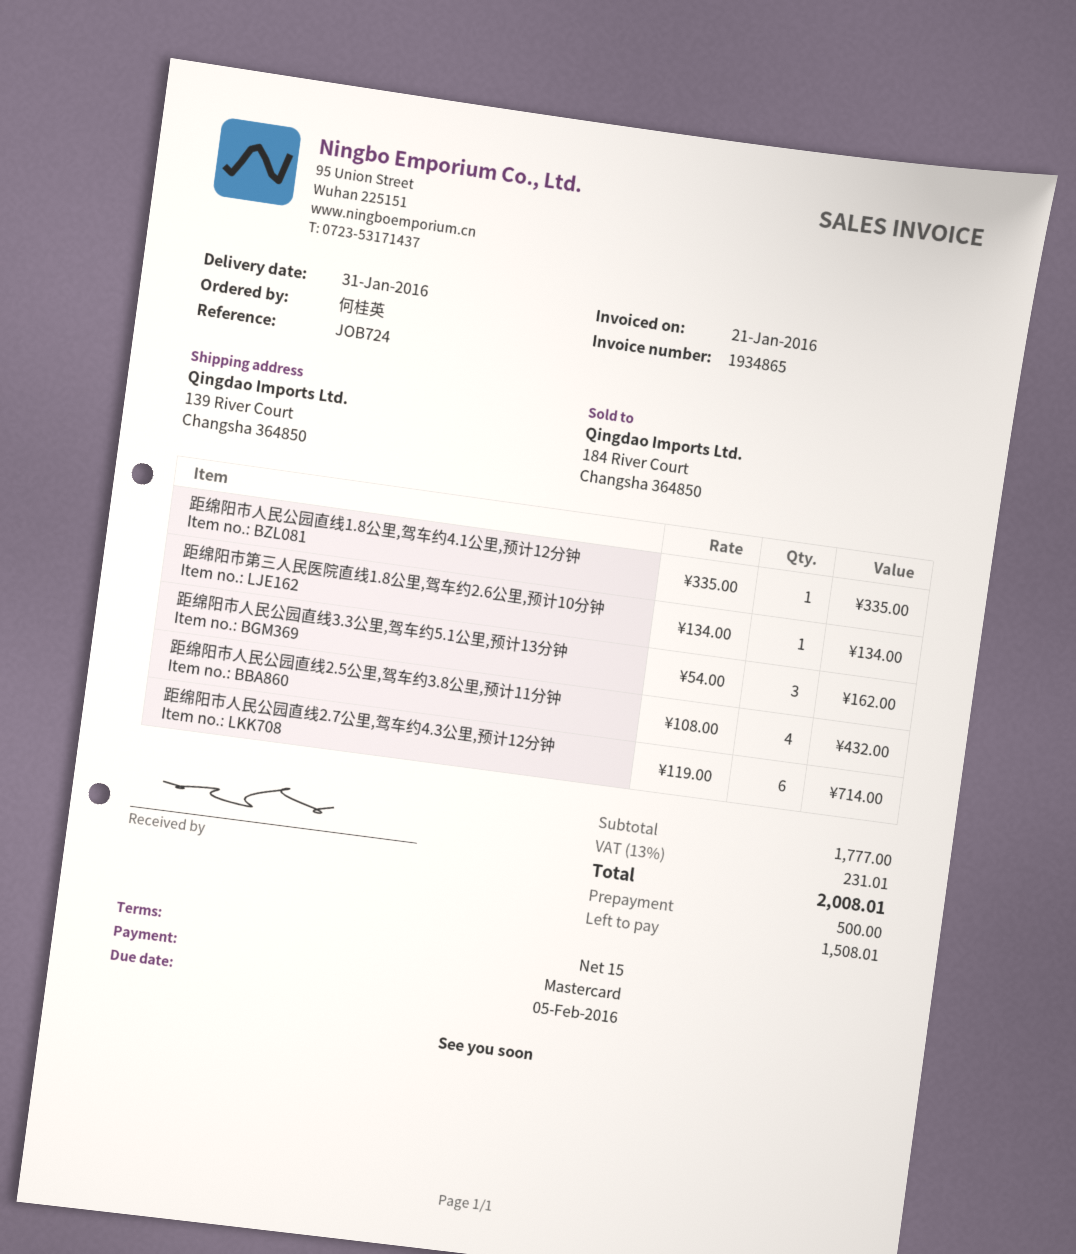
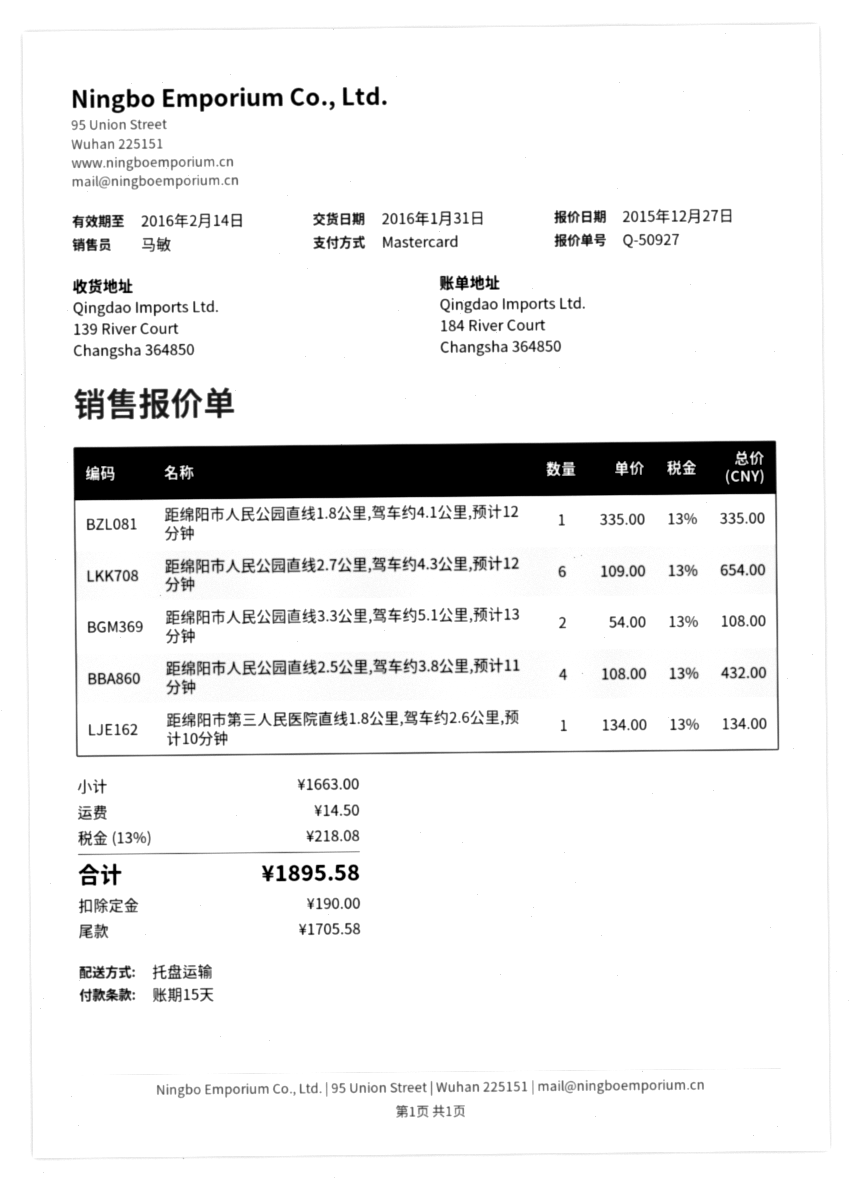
距绵阳市人民公园直线3.3公里,驾车约5.1公里,预计13分钟: 3 x 54.00 = 162.00 -> 2 x 54.00 = 108.00
距绵阳市人民公园直线2.7公里,驾车约4.3公里,预计12分钟: 6 x 119.00 = 714.00 -> 6 x 109.00 = 654.00
subtotal: 1777.00 -> 1663.00
shipping: none -> 14.50
tax: 13% = 231.01 -> 13% = 218.08
total: 2008.01 -> 1895.58
deposit: 500.00 -> 190.00
balance: 1508.01 -> 1705.58

